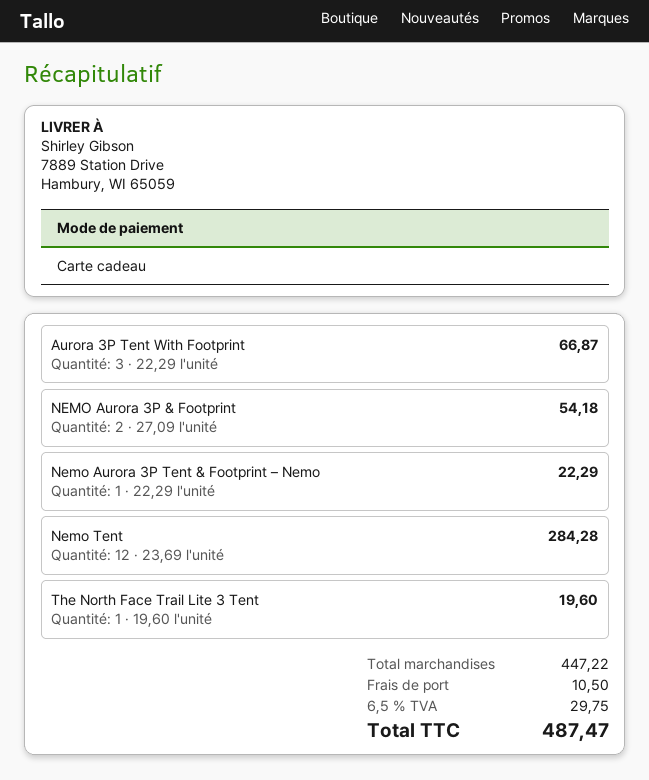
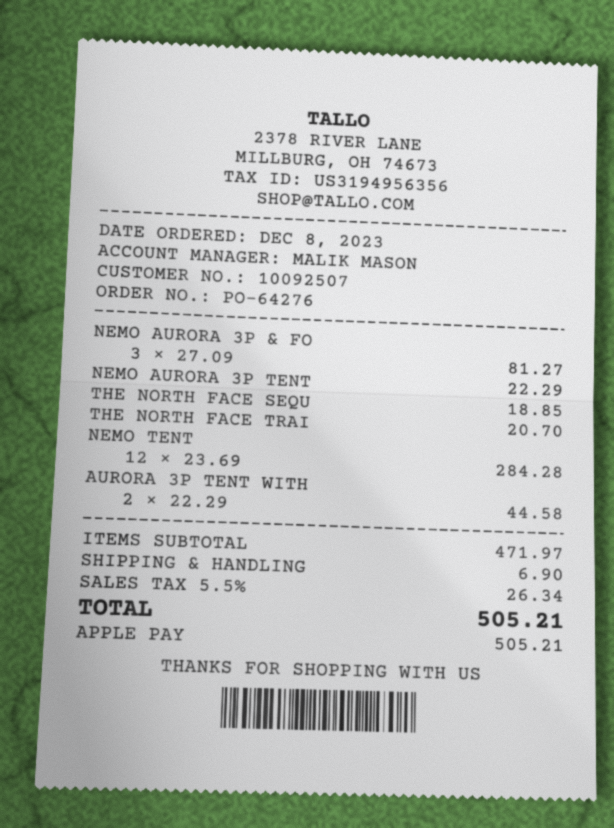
payment method: gift card -> Apple Pay
Aurora 3P Tent With Footprint: 3 x 22.29 = 66.87 -> 2 x 22.29 = 44.58
NEMO Aurora 3P & Footprint: 2 x 27.09 = 54.18 -> 3 x 27.09 = 81.27
The North Face Trail Lite 3 Tent: 1 x 19.60 = 19.60 -> 1 x 20.70 = 20.70
THE NORTH FACE SEQU: none -> 1 x 18.85 = 18.85
subtotal: 447.22 -> 471.97
shipping: 10.50 -> 6.90
tax: 6.5% = 29.75 -> 5.5% = 26.34
total: 487.47 -> 505.21

